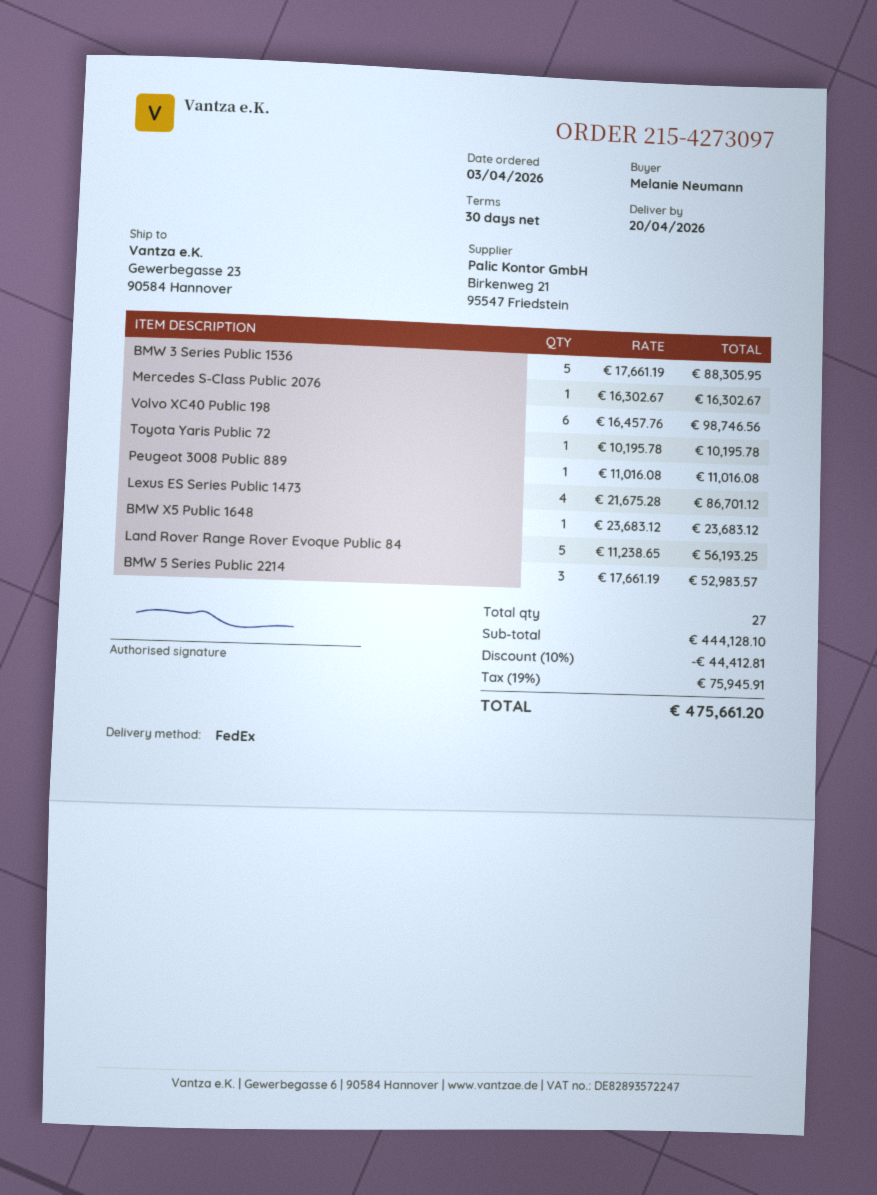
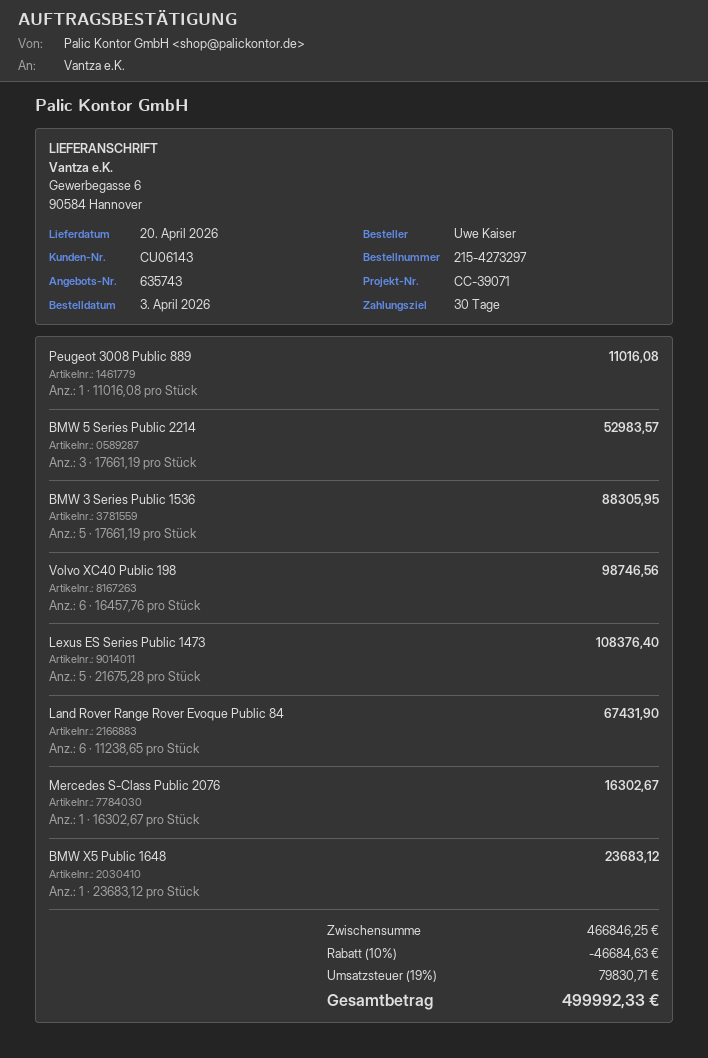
order number: 215-4273097 -> 215-4273297
ordered by: Melanie Neumann -> Uwe Kaiser
ship to: Gewerbegasse 23, 90584 Hannover -> Gewerbegasse 6, 90584 Hannover
Toyota Yaris Public 72: 1 x 10195.78 = 10195.78 -> none
Lexus ES Series Public 1473: 4 x 21675.28 = 86701.12 -> 5 x 21675.28 = 108376.40
Land Rover Range Rover Evoque Public 84: 5 x 11238.65 = 56193.25 -> 6 x 11238.65 = 67431.90
subtotal: 444128.10 -> 466846.25
discount: 10% = 44412.81 -> 10% = 46684.63
tax: 19% = 75945.91 -> 19% = 79830.71
total: 475661.20 -> 499992.33

